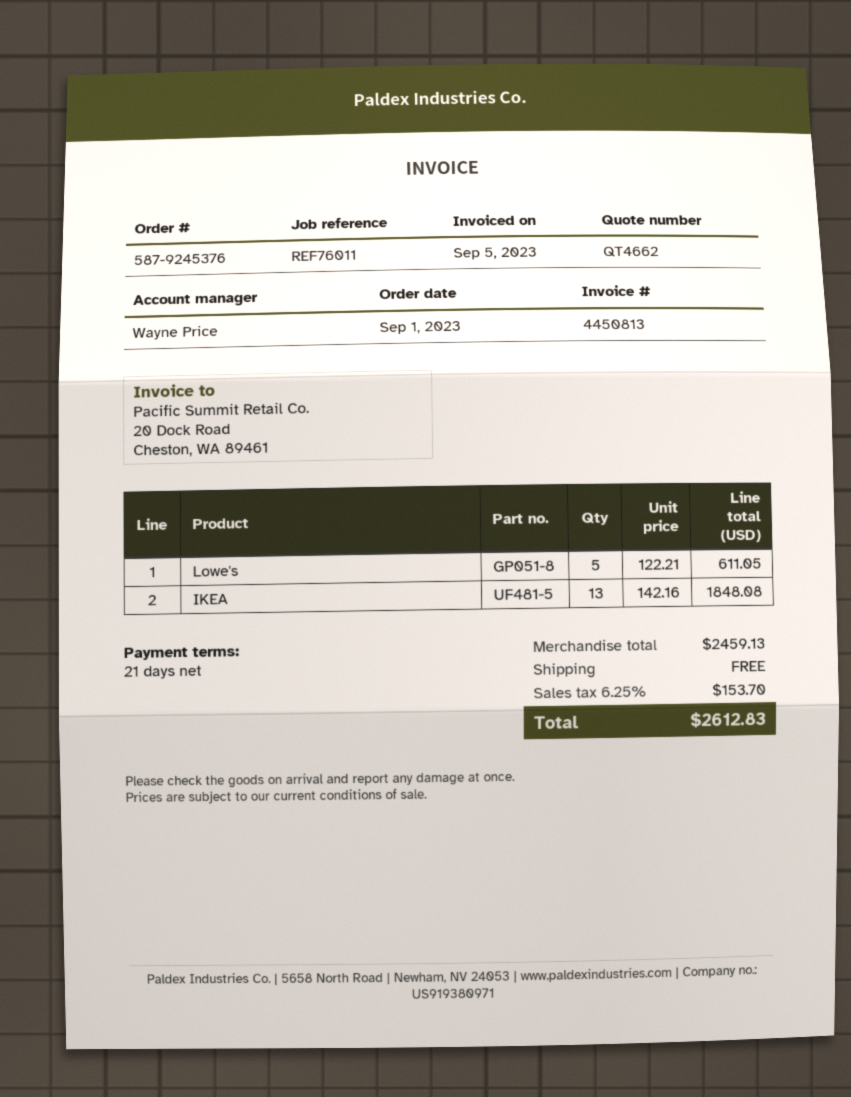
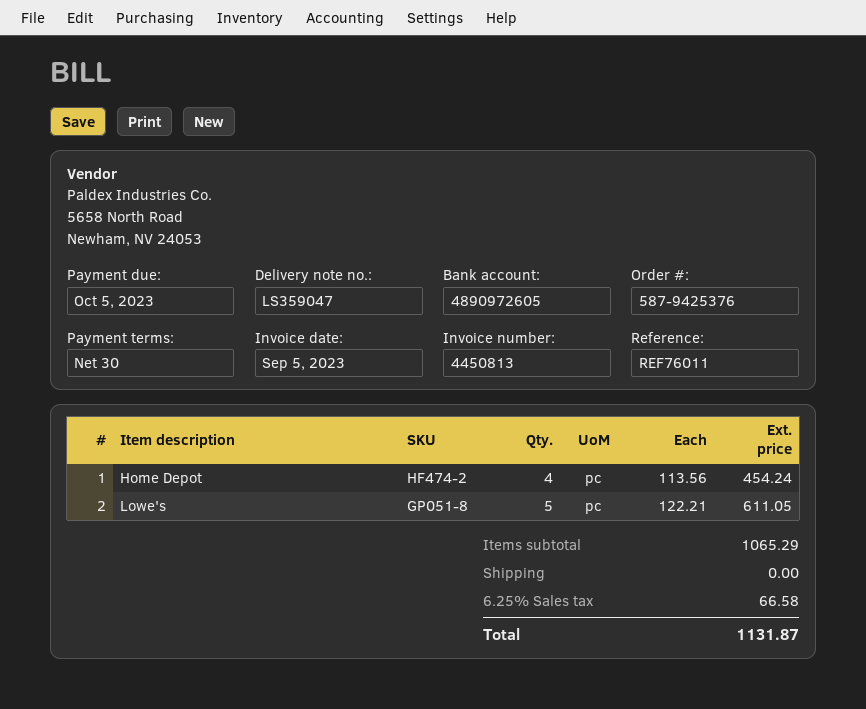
order number: 587-9245376 -> 587-9425376
payment terms: 21 days -> 30 days
IKEA: 13 x 142.16 = 1848.08 -> none
Home Depot: none -> 4 x 113.56 = 454.24
subtotal: 2459.13 -> 1065.29
tax: 6.25% = 153.70 -> 6.25% = 66.58
total: 2612.83 -> 1131.87

